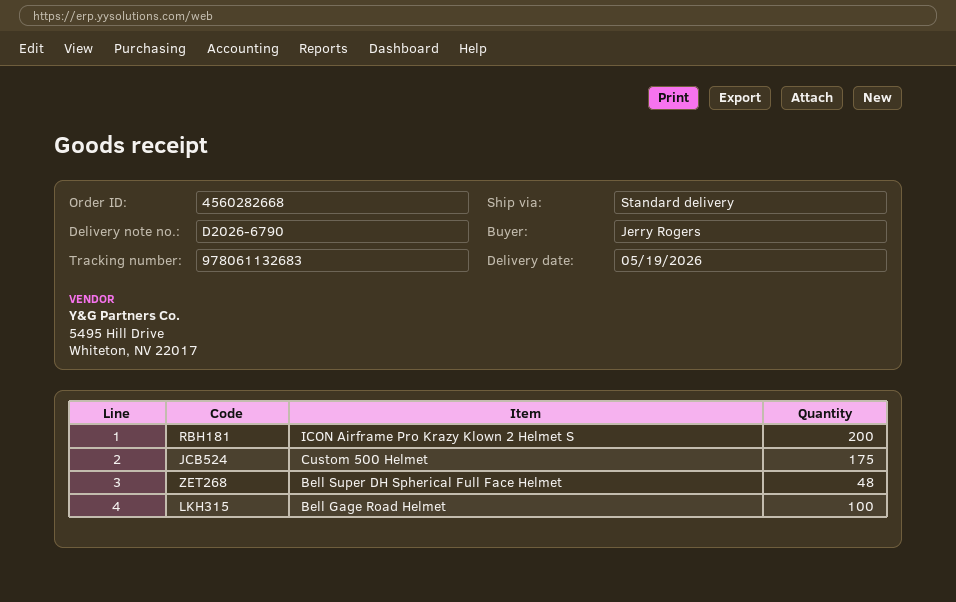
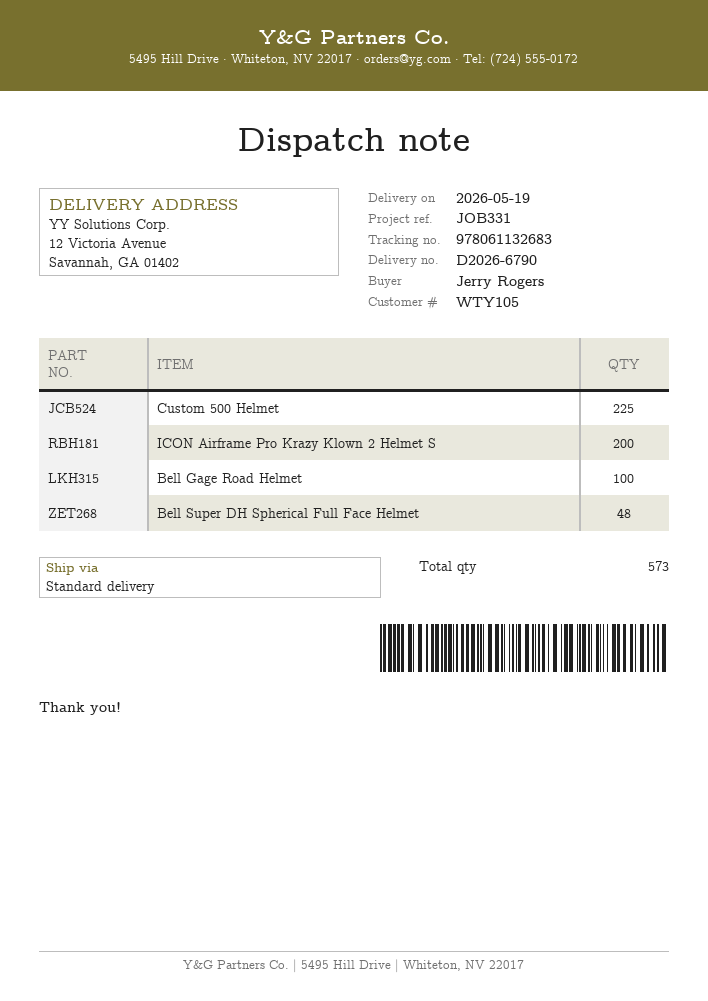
Custom 500 Helmet: 175 -> 225

